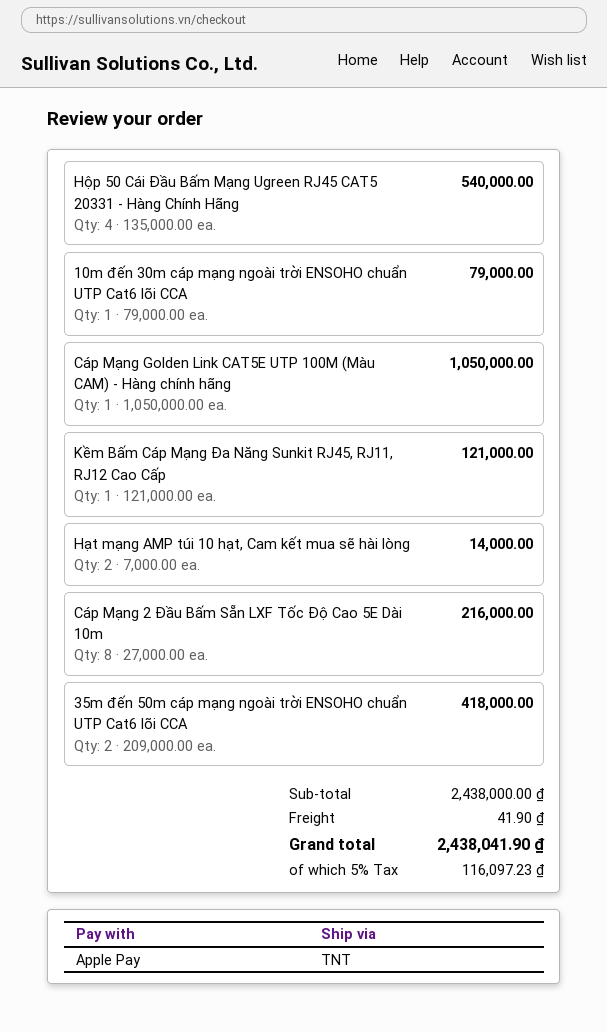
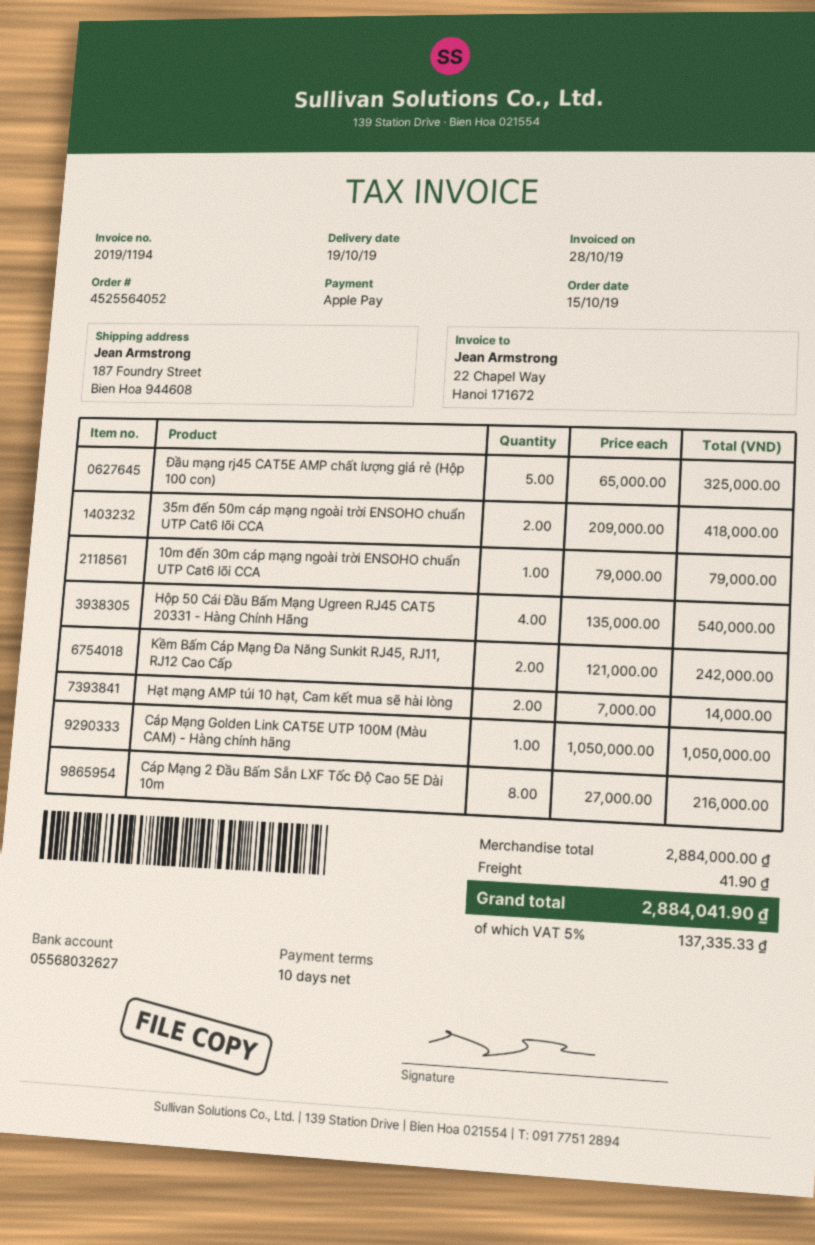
Kềm Bấm Cáp Mạng Đa Năng Sunkit RJ45, RJ11, RJ12 Cao Cấp: 1 x 121000.00 = 121000.00 -> 2 x 121000.00 = 242000.00
Đầu mạng rj45 CAT5E AMP chất lượng giá rẻ (Hộp 100 con): none -> 5 x 65000.00 = 325000.00
subtotal: 2438000.00 -> 2884000.00
tax: 5% = 116097.23 -> 5% = 137335.33
total: 2438041.90 -> 2884041.90

